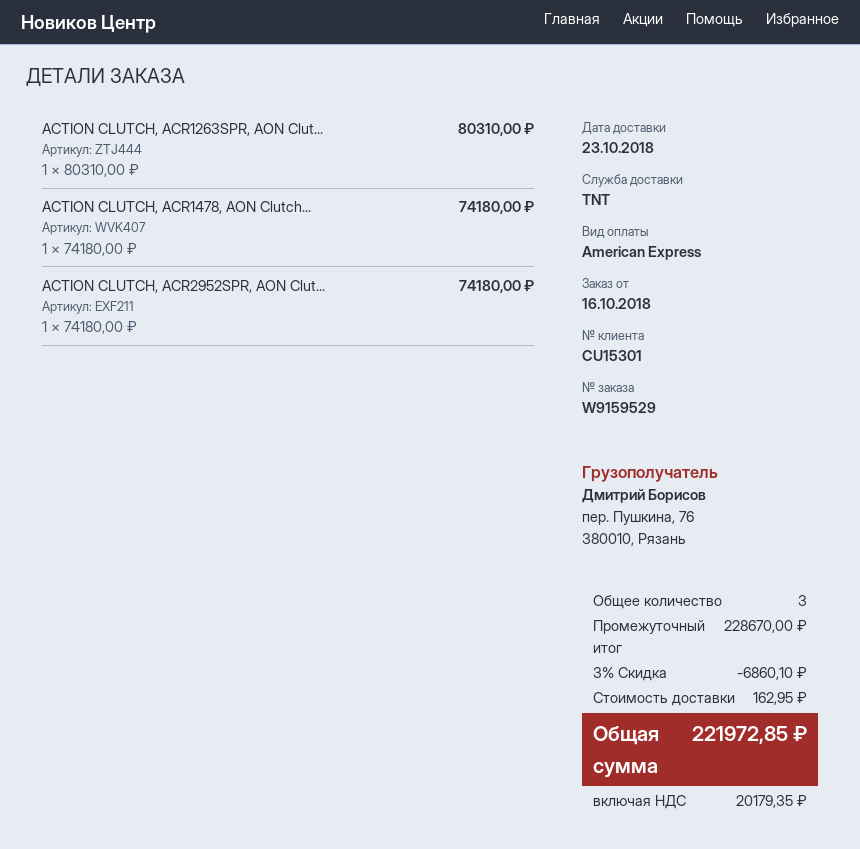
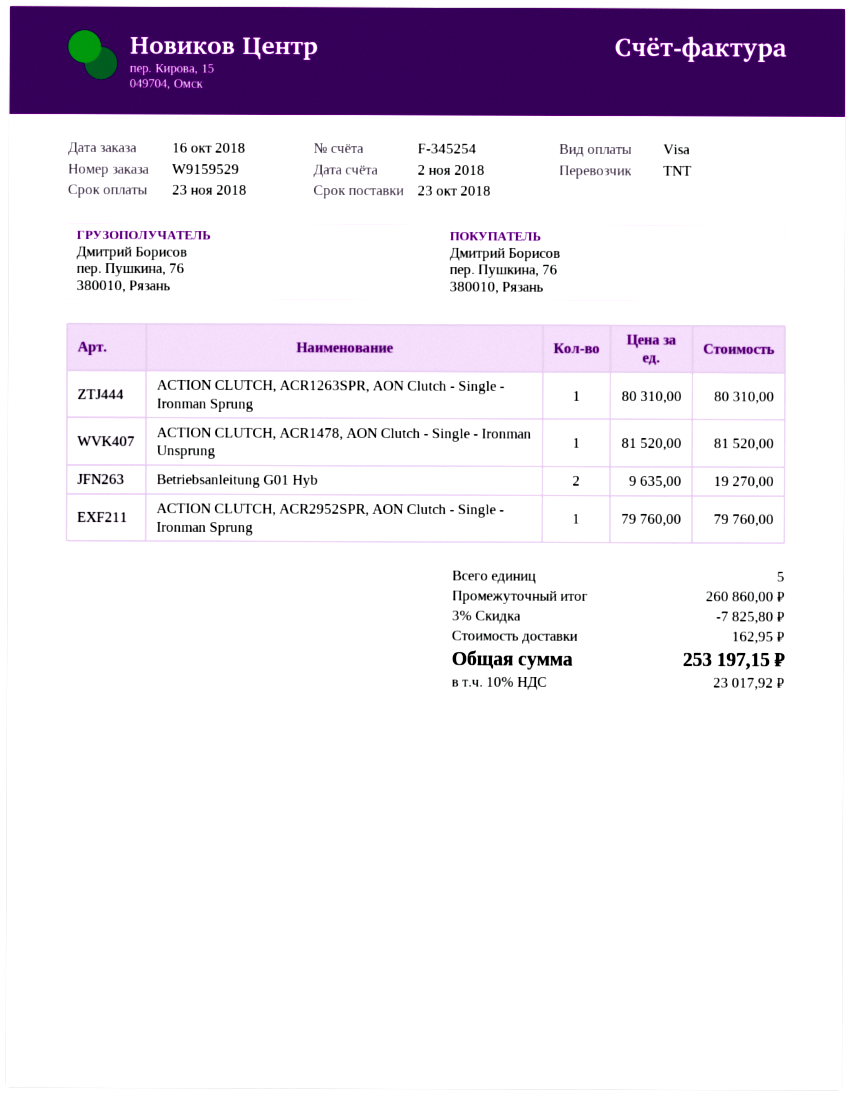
payment method: American Express -> Visa
ACTION CLUTCH, ACR1478, AON Clutch...: 1 x 74180.00 = 74180.00 -> 1 x 81520.00 = 81520.00
ACTION CLUTCH, ACR2952SPR, AON Clut...: 1 x 74180.00 = 74180.00 -> 1 x 79760.00 = 79760.00
Betriebsanleitung G01 Hyb: none -> 2 x 9635.00 = 19270.00
total quantity: 3 -> 5
subtotal: 228670.00 -> 260860.00
discount: 3% = 6860.10 -> 3% = 7825.80
tax: 20179.35 -> 23017.92
total: 221972.85 -> 253197.15

